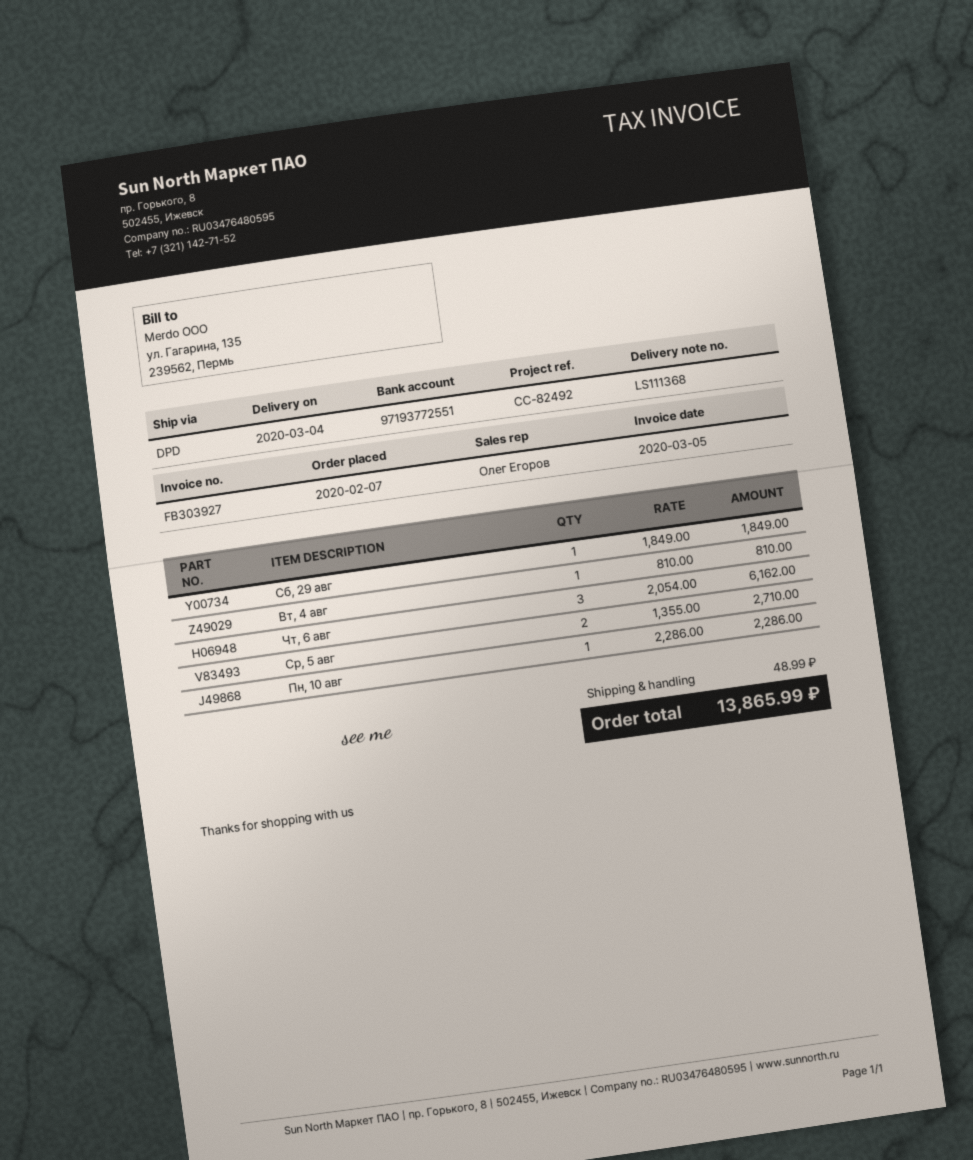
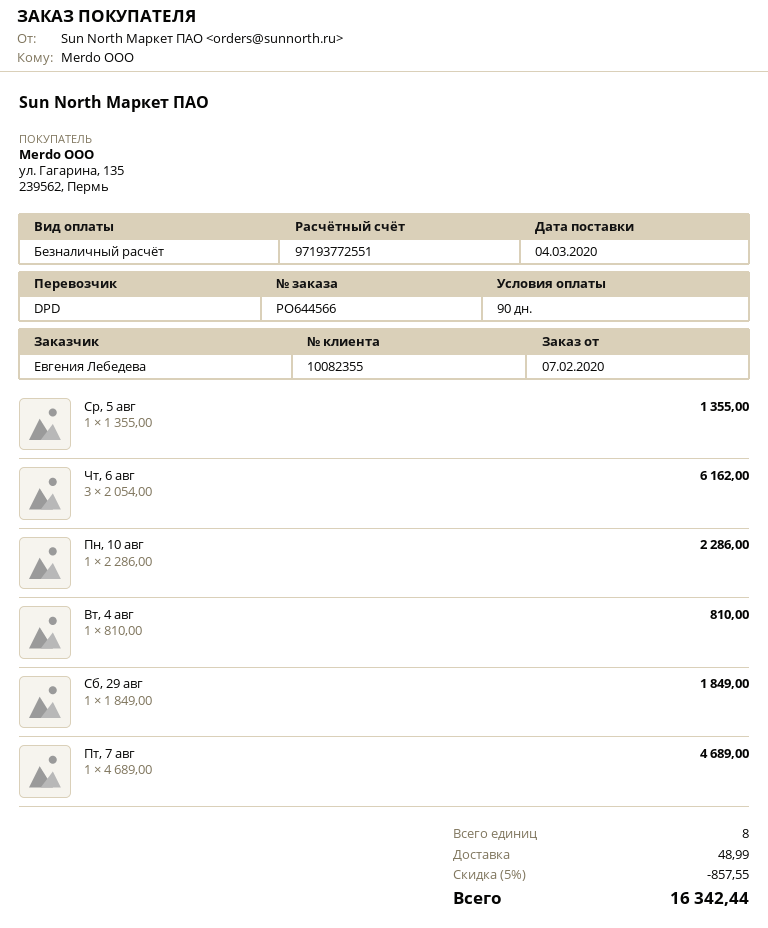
Ср, 5 авг: 2 x 1355.00 = 2710.00 -> 1 x 1355.00 = 1355.00
Пт, 7 авг: none -> 1 x 4689.00 = 4689.00
discount: none -> 5% = 857.55
total: 13865.99 -> 16342.44

